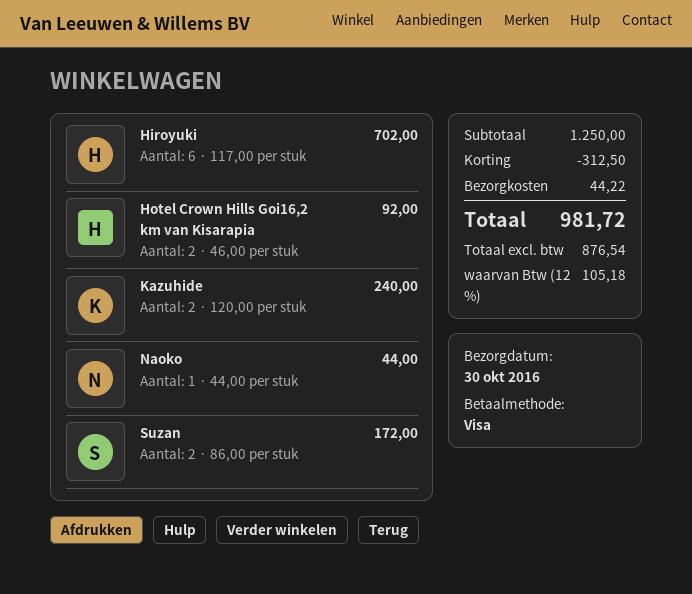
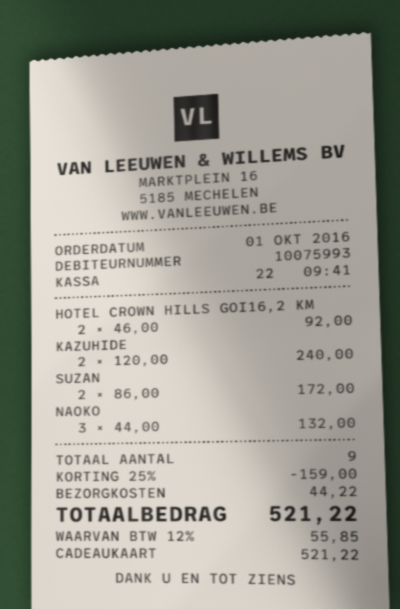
payment method: Visa -> gift card
Hiroyuki: 6 x 117.00 = 702.00 -> none
Naoko: 1 x 44.00 = 44.00 -> 3 x 44.00 = 132.00
discount: 312.50 -> 159.00
tax: 12% = 105.18 -> 12% = 55.85
total: 981.72 -> 521.22

